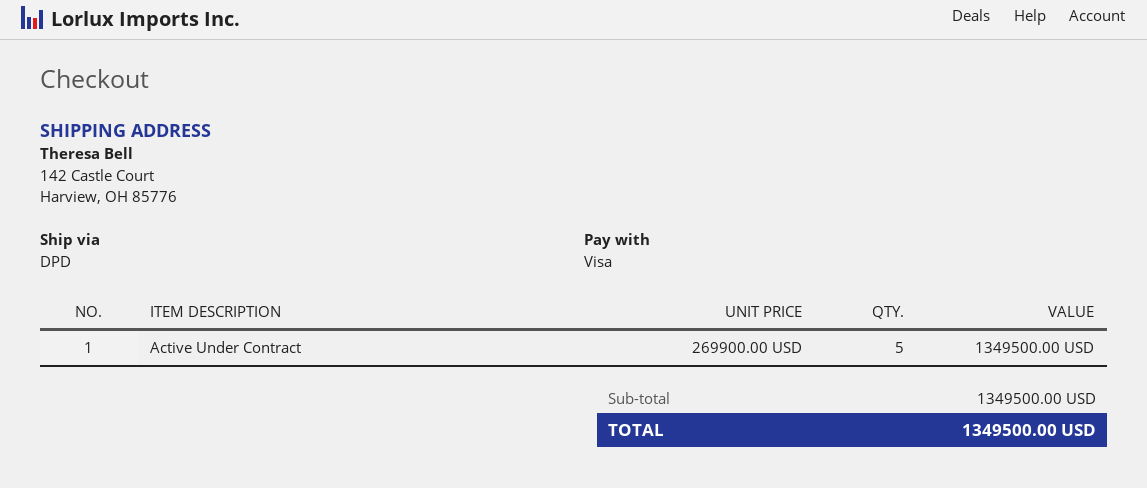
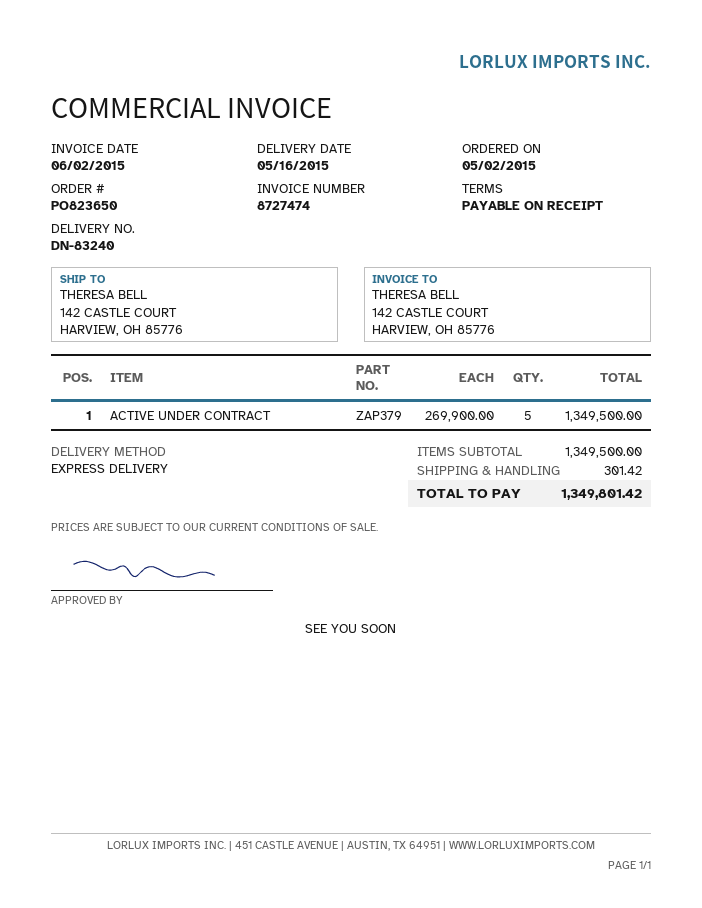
shipping method: DPD -> express
shipping: none -> 301.42
total: 1349500.00 -> 1349801.42

